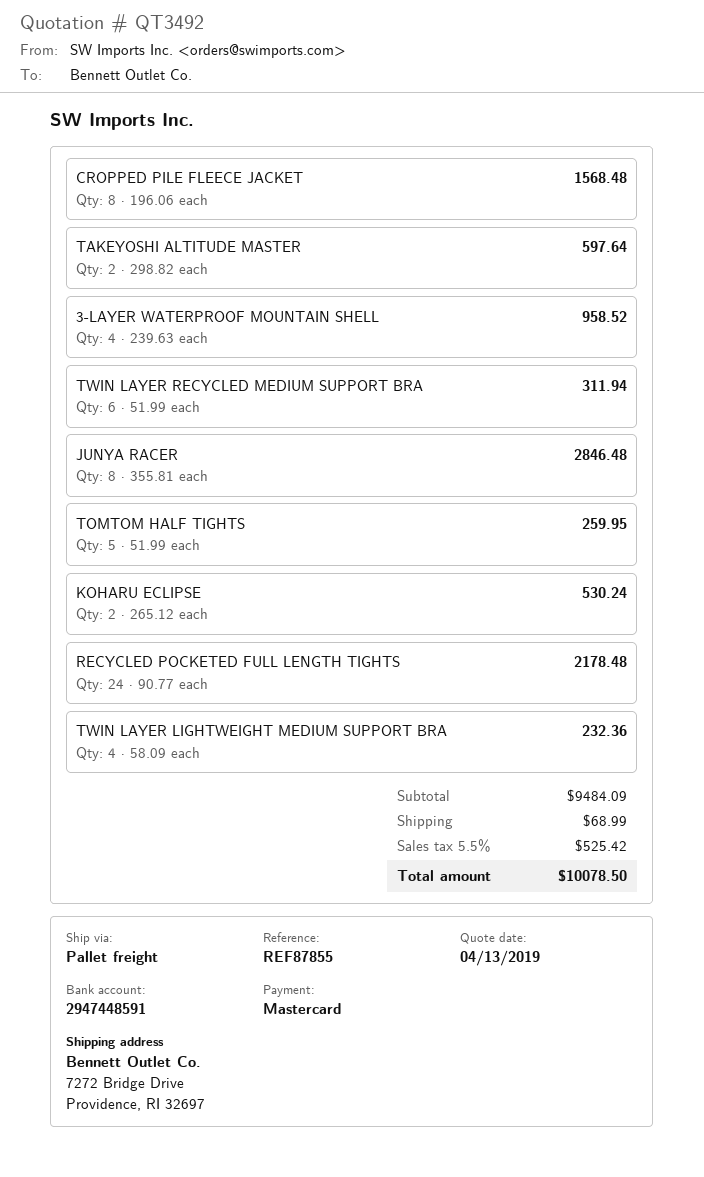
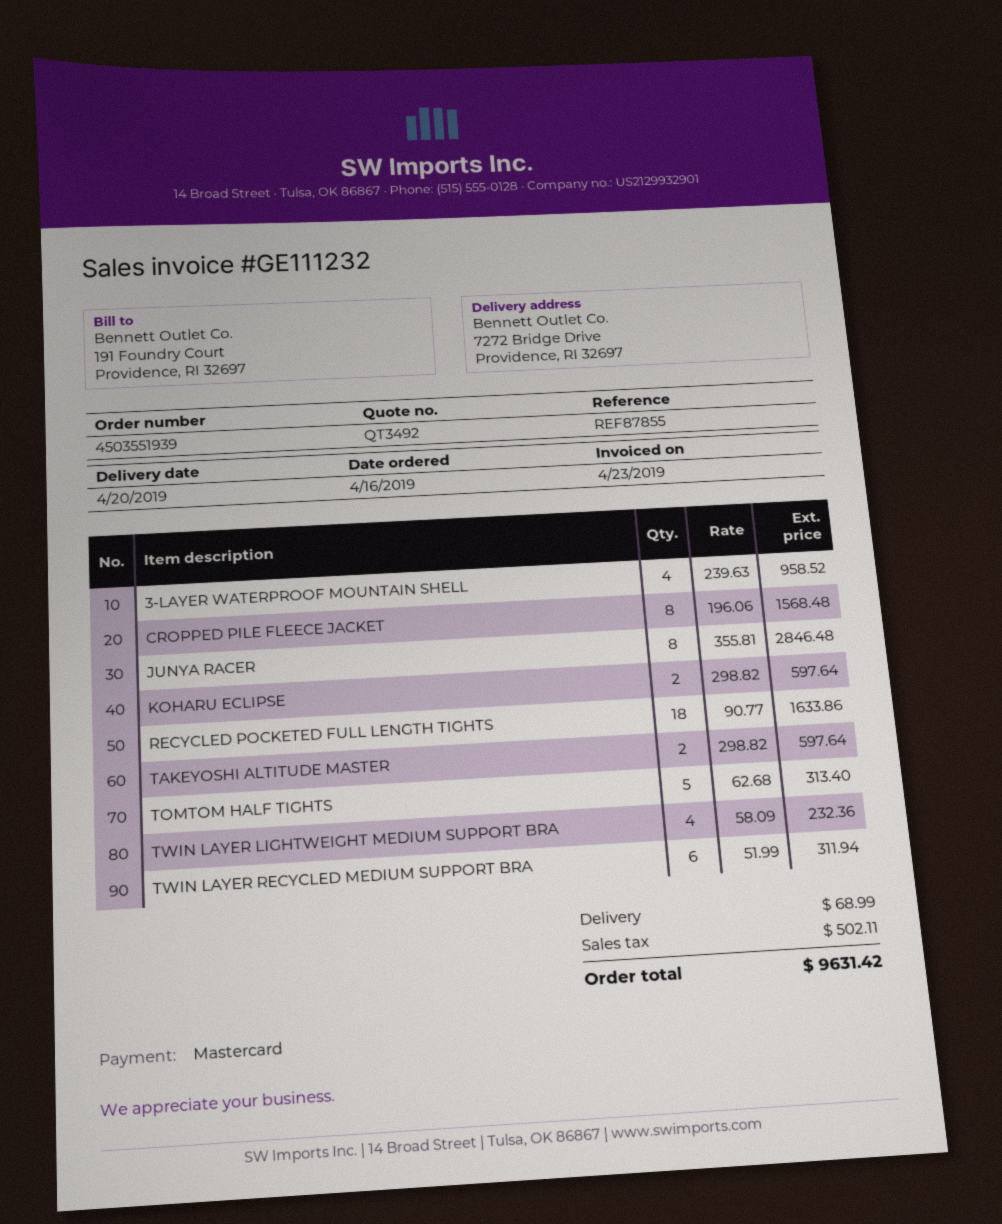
TOMTOM HALF TIGHTS: 5 x 51.99 = 259.95 -> 5 x 62.68 = 313.40
KOHARU ECLIPSE: 2 x 265.12 = 530.24 -> 2 x 298.82 = 597.64
RECYCLED POCKETED FULL LENGTH TIGHTS: 24 x 90.77 = 2178.48 -> 18 x 90.77 = 1633.86
tax: 525.42 -> 502.11
total: 10078.50 -> 9631.42

